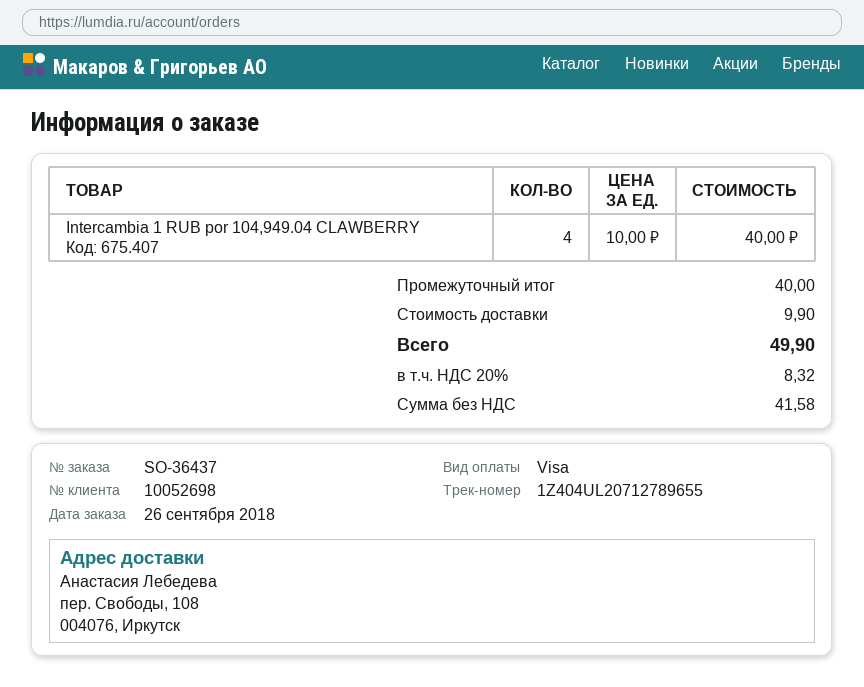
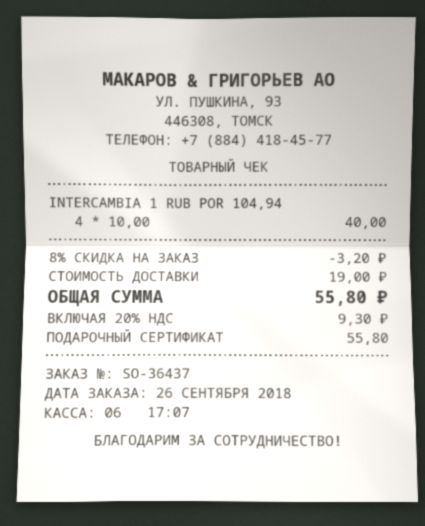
payment method: Visa -> gift card
discount: none -> 8% = 3.20
shipping: 9.90 -> 19.00
tax: 20% = 8.32 -> 20% = 9.30
total: 49.90 -> 55.80

